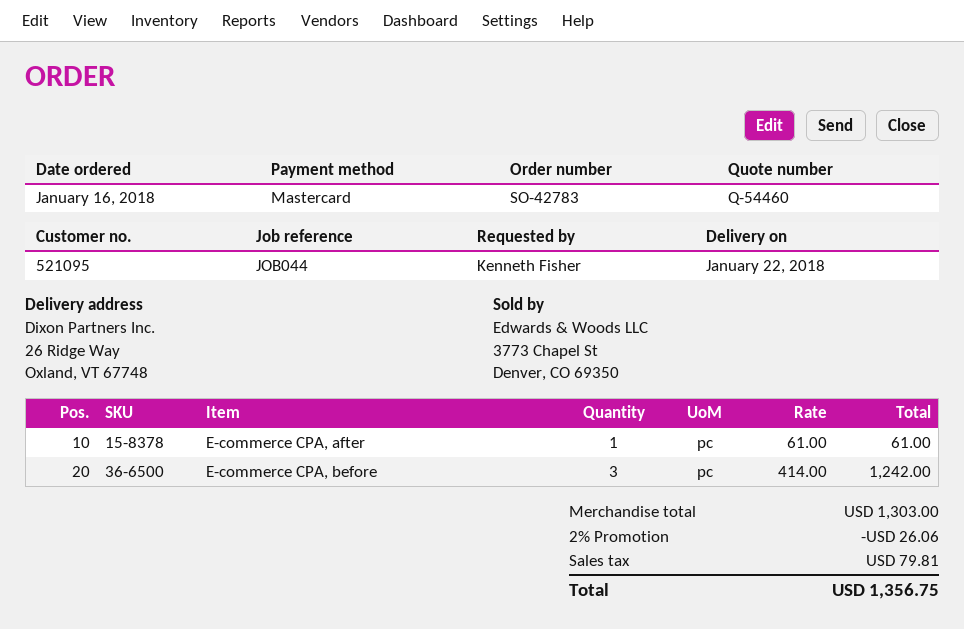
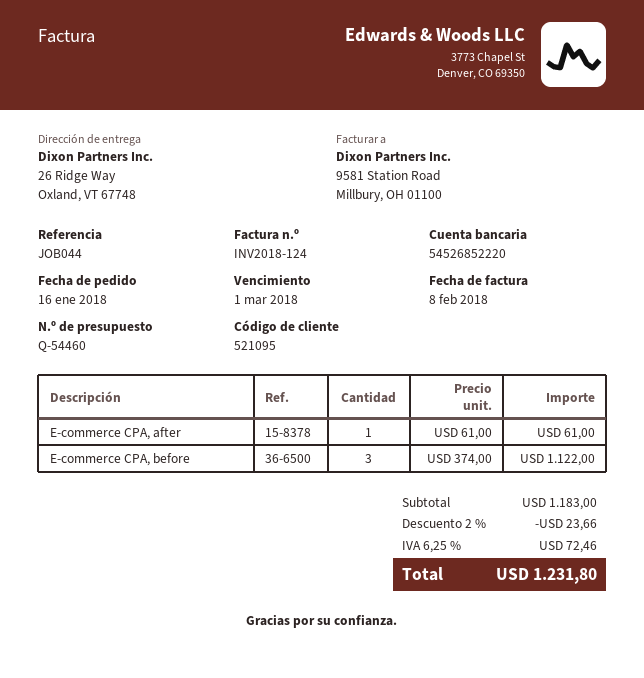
E-commerce CPA, before: 3 x 414.00 = 1242.00 -> 3 x 374.00 = 1122.00
subtotal: 1303.00 -> 1183.00
discount: 2% = 26.06 -> 2% = 23.66
tax: 79.81 -> 72.46
total: 1356.75 -> 1231.80

